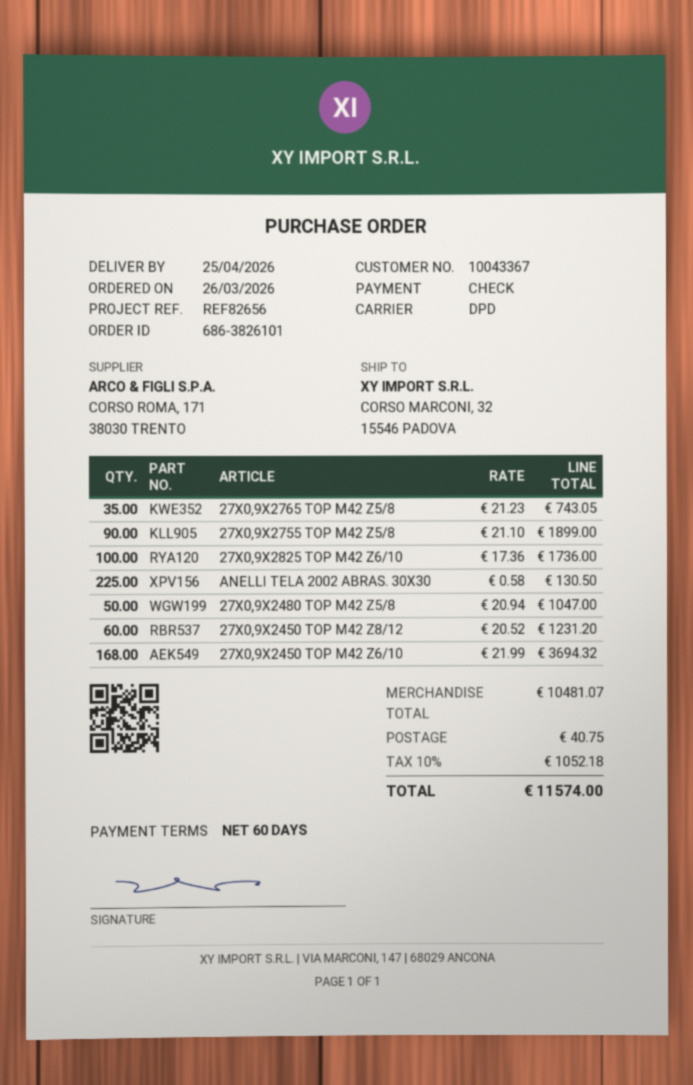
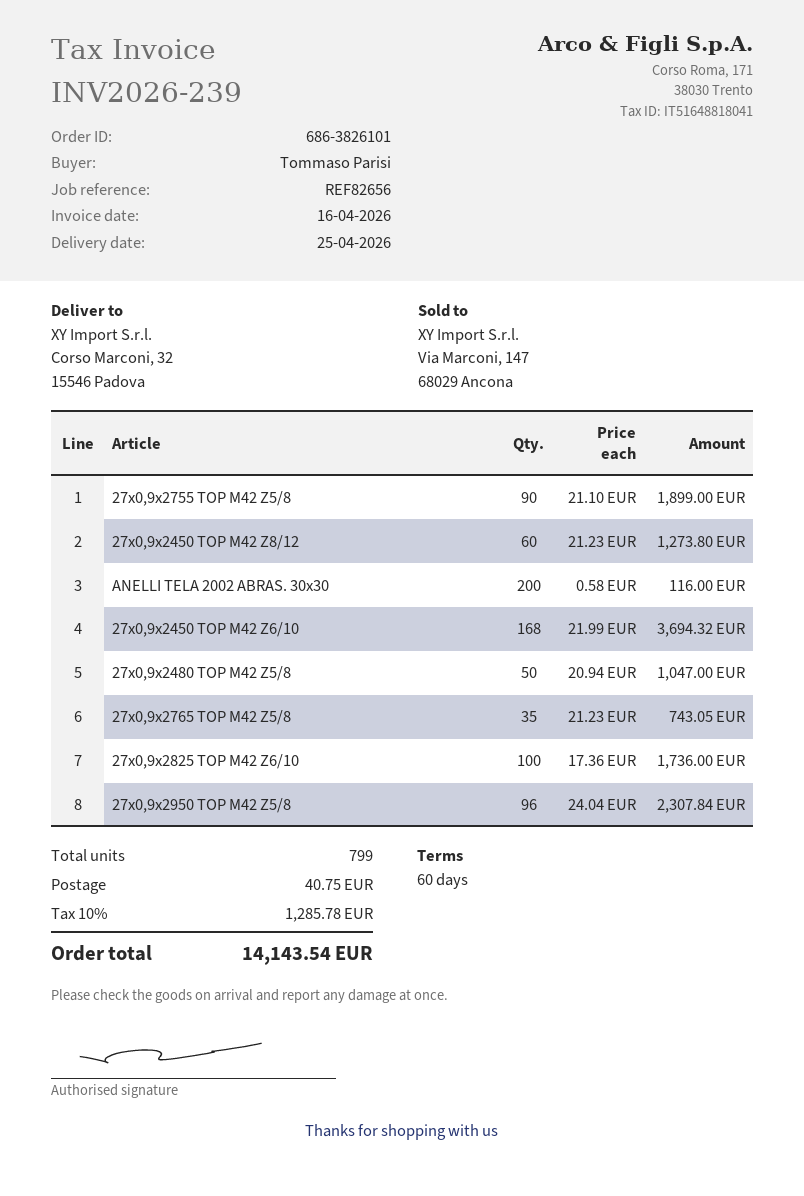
ANELLI TELA 2002 ABRAS. 30X30: 225 x 0.58 = 130.50 -> 200 x 0.58 = 116.00
27X0,9X2450 TOP M42 Z8/12: 60 x 20.52 = 1231.20 -> 60 x 21.23 = 1273.80
27x0,9x2950 TOP M42 Z5/8: none -> 96 x 24.04 = 2307.84
tax: 10% = 1052.18 -> 10% = 1285.78
total: 11574.00 -> 14143.54

